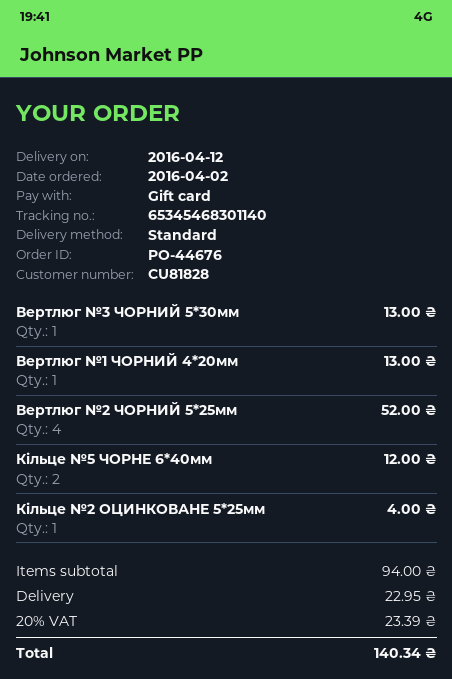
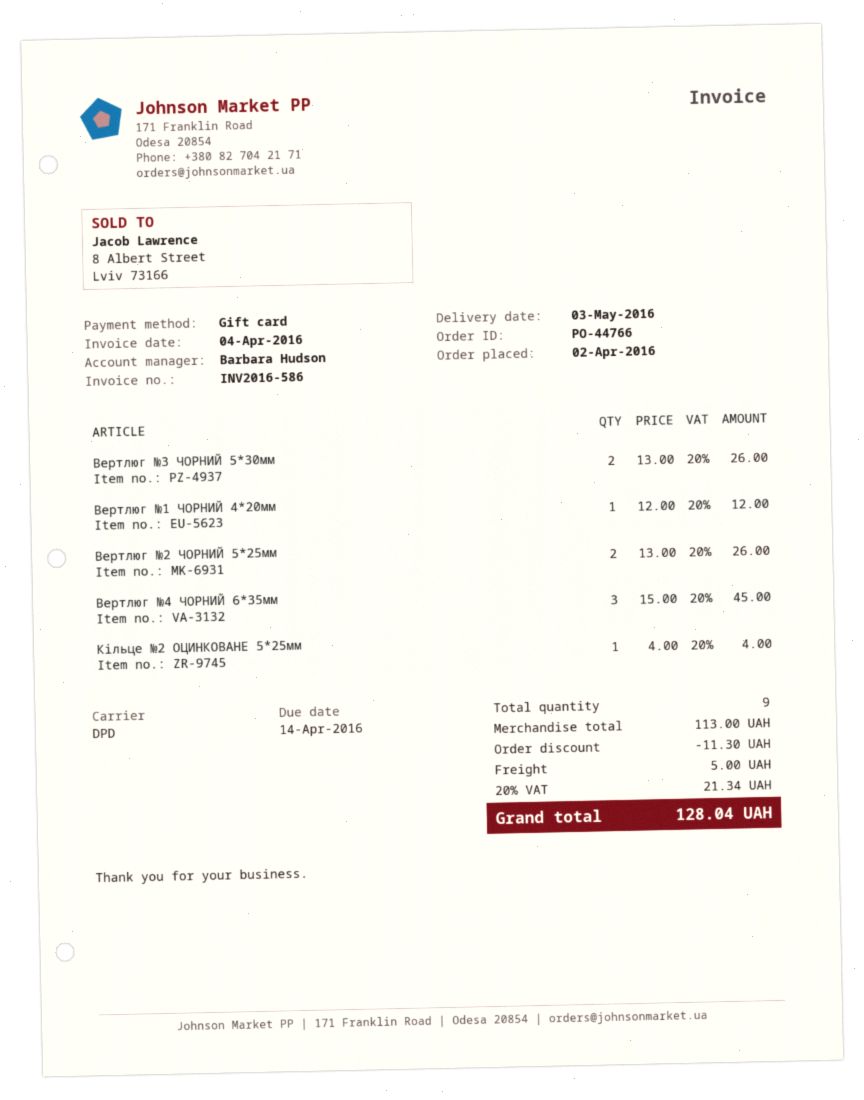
order number: PO-44676 -> PO-44766
delivery date: 2016-04-12 -> 2016-05-03
shipping method: standard -> DPD
Вертлюг №3 ЧОРНИЙ 5*30мм: 1 for 13.00 -> 2 for 26.00
Вертлюг №1 ЧОРНИЙ 4*20мм: 1 for 13.00 -> 1 for 12.00
Вертлюг №2 ЧОРНИЙ 5*25мм: 4 for 52.00 -> 2 for 26.00
Кільце №5 ЧОРНЕ 6*40мм: 2 for 12.00 -> none
Вертлюг №4 ЧОРНИЙ 6*35мм: none -> 3 for 45.00
subtotal: 94.00 -> 113.00
discount: none -> 11.30
shipping: 22.95 -> 5.00
tax: 20% = 23.39 -> 20% = 21.34
total: 140.34 -> 128.04

